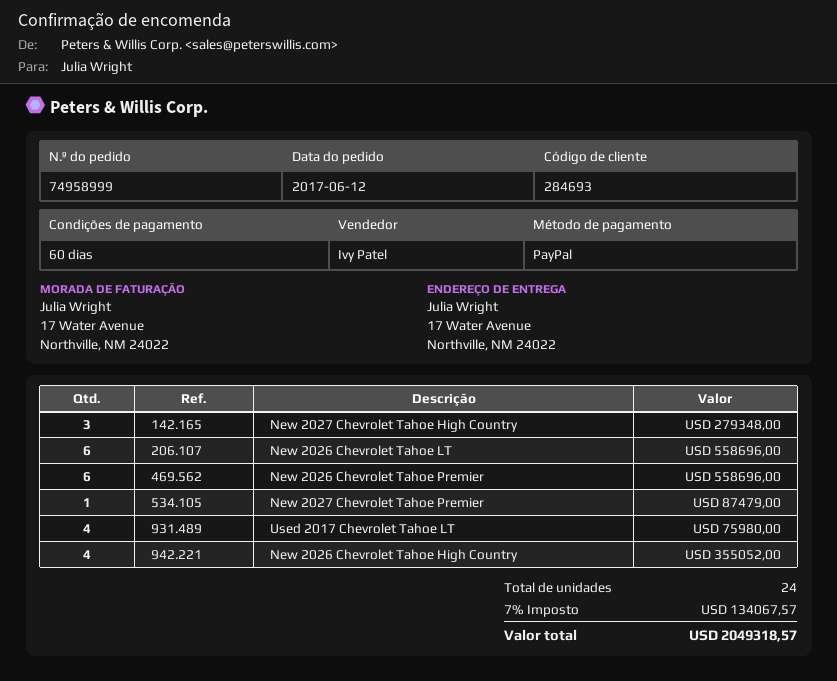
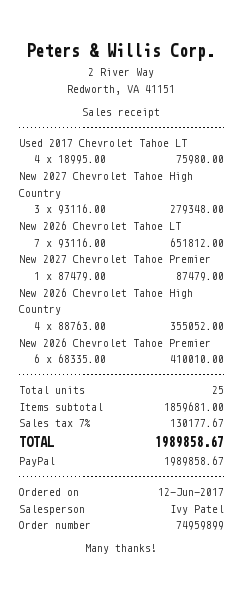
order number: 74958999 -> 74959899
New 2026 Chevrolet Tahoe LT: 6 for 558696.00 -> 7 for 651812.00
New 2026 Chevrolet Tahoe Premier: 6 for 558696.00 -> 6 for 410010.00
total quantity: 24 -> 25
tax: 7% = 134067.57 -> 7% = 130177.67
total: 2049318.57 -> 1989858.67

